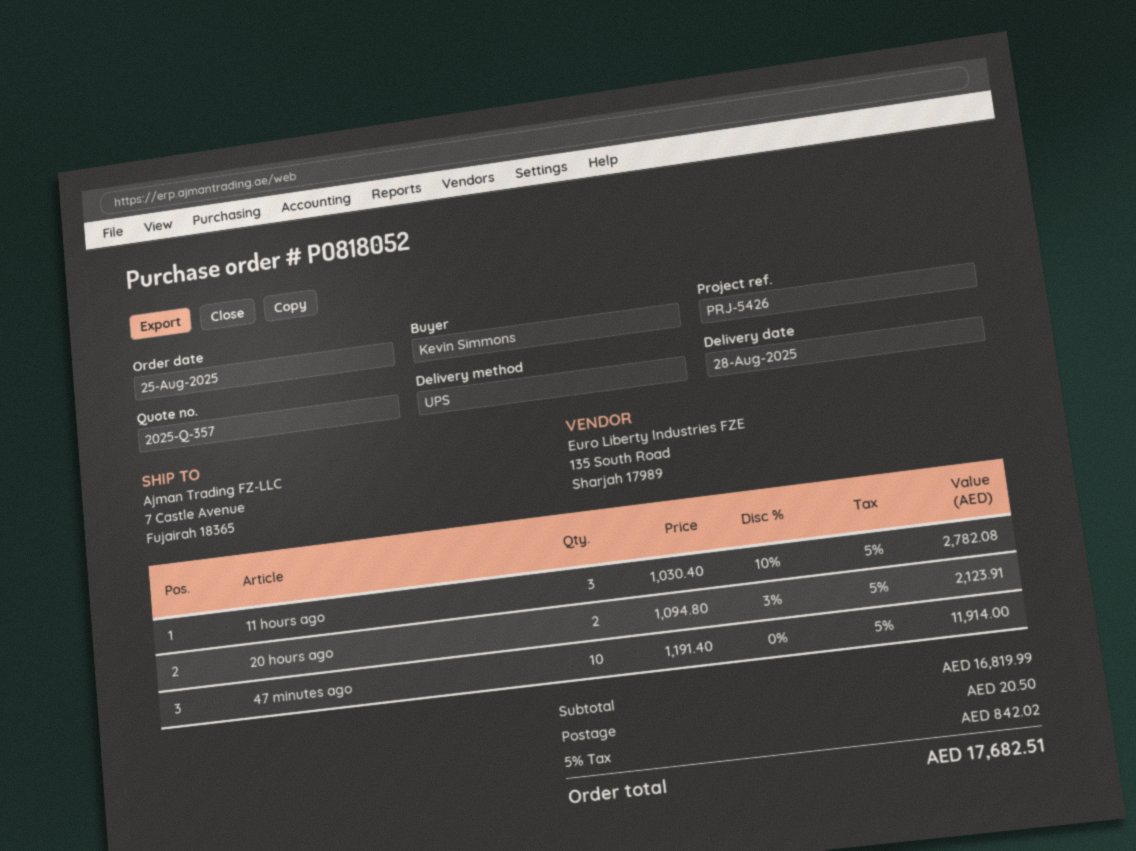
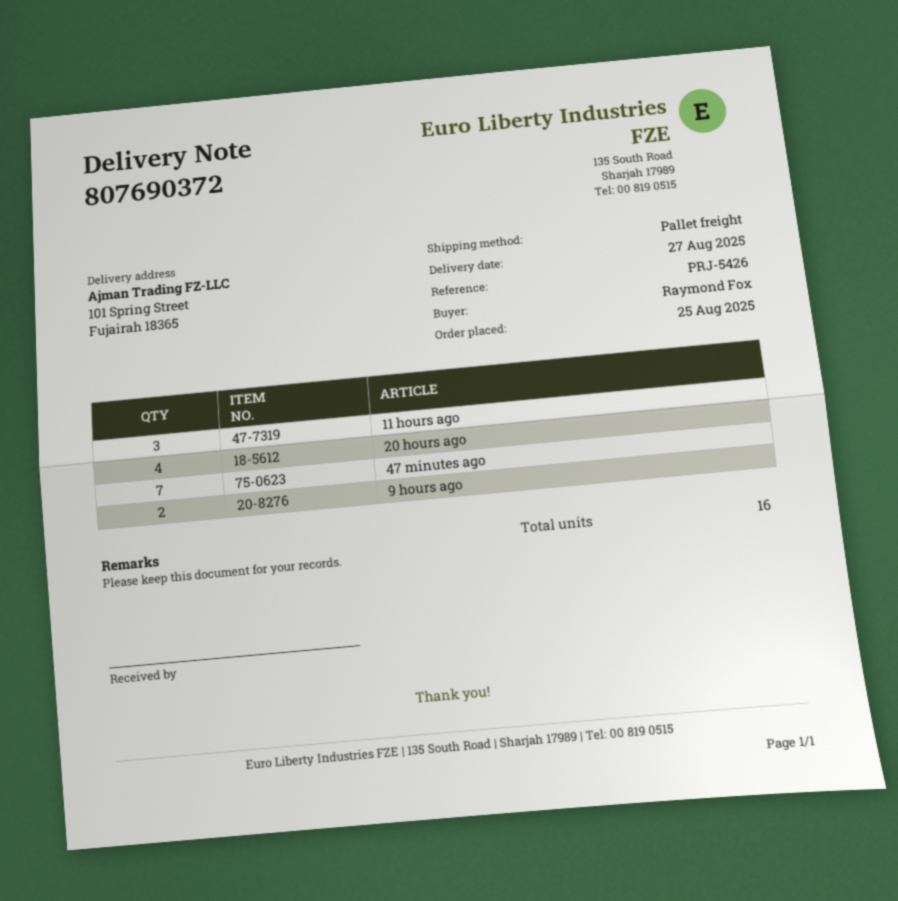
delivery date: 2025-08-28 -> 2025-08-27
ordered by: Kevin Simmons -> Raymond Fox
shipping method: UPS -> pallet freight
ship to: 7 Castle Avenue, Fujairah 18365 -> 101 Spring Street, Fujairah 18365
20 hours ago: 2 -> 4
47 minutes ago: 10 -> 7
9 hours ago: none -> 2

